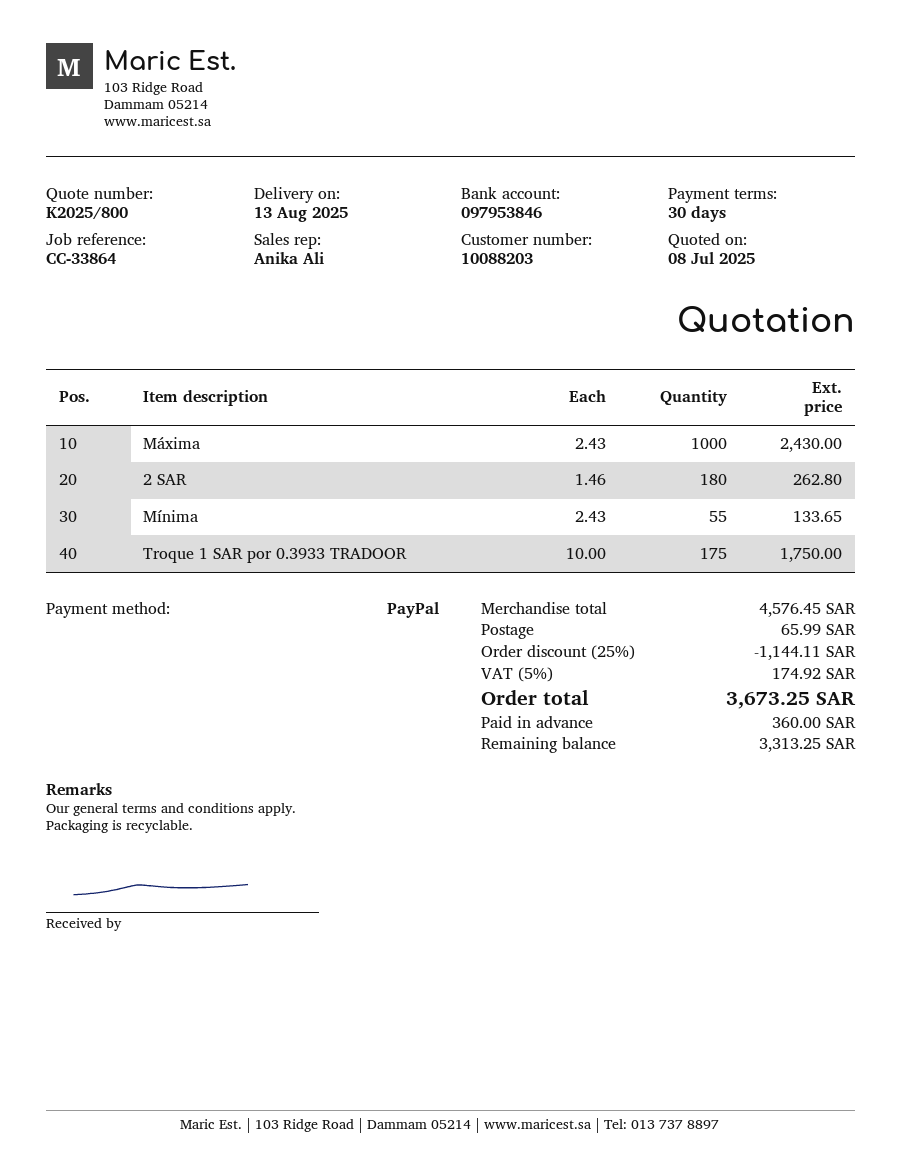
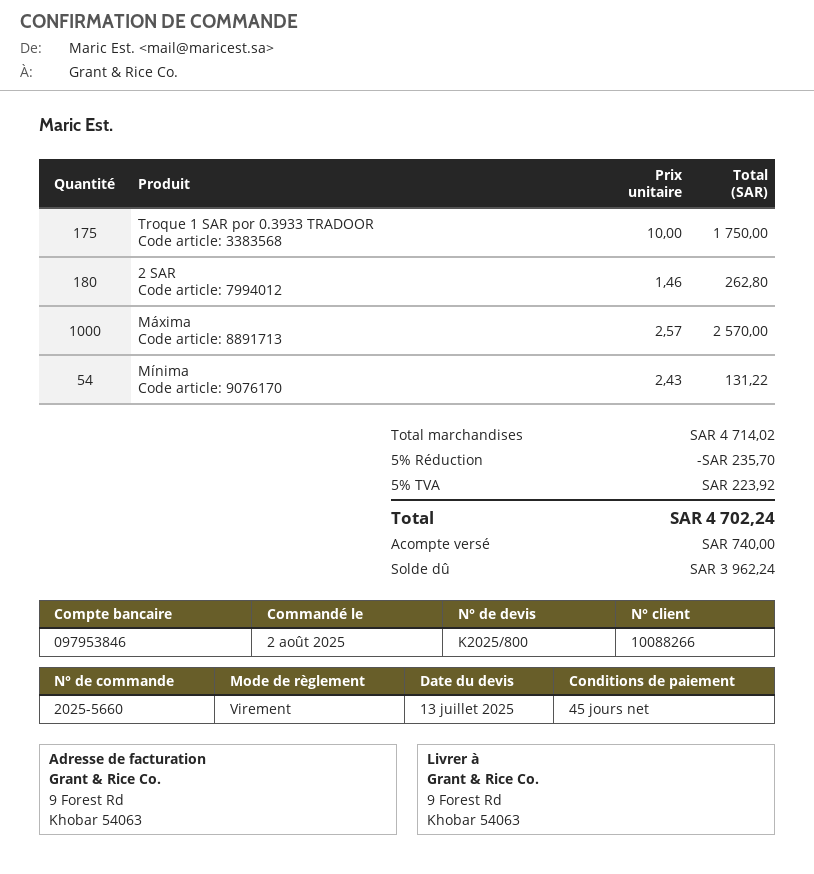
quote date: 2025-07-08 -> 2025-07-13
payment terms: 30 days -> 45 days
customer number: 10088203 -> 10088266
payment method: PayPal -> bank transfer
Máxima: 1000 x 2.43 = 2430.00 -> 1000 x 2.57 = 2570.00
Mínima: 55 x 2.43 = 133.65 -> 54 x 2.43 = 131.22
subtotal: 4576.45 -> 4714.02
discount: 25% = 1144.11 -> 5% = 235.70
shipping: 65.99 -> none
tax: 5% = 174.92 -> 5% = 223.92
total: 3673.25 -> 4702.24
deposit: 360.00 -> 740.00
balance: 3313.25 -> 3962.24

